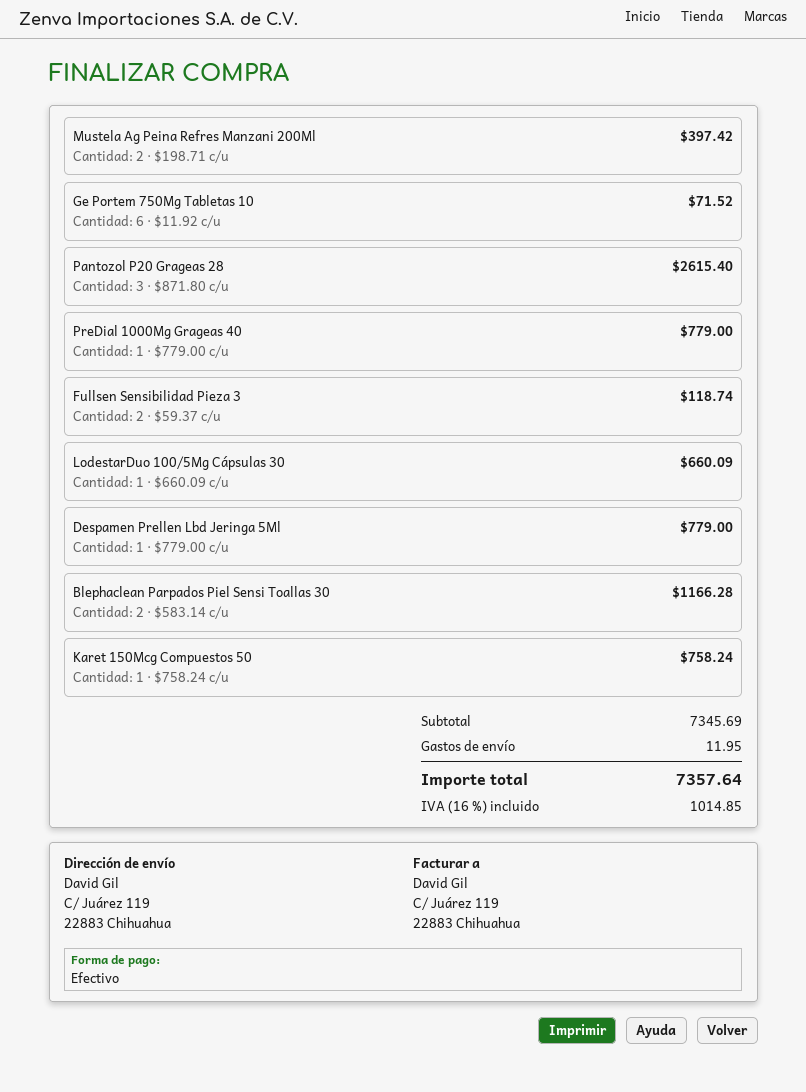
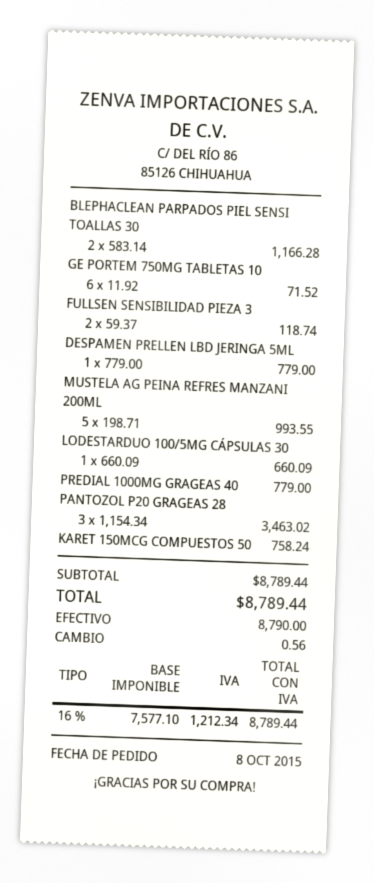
Mustela Ag Peina Refres Manzani 200Ml: 2 x 198.71 = 397.42 -> 5 x 198.71 = 993.55
Pantozol P20 Grageas 28: 3 x 871.80 = 2615.40 -> 3 x 1154.34 = 3463.02
subtotal: 7345.69 -> 8789.44
shipping: 11.95 -> none
tax: 16% = 1014.85 -> 16% = 1212.34
total: 7357.64 -> 8789.44

